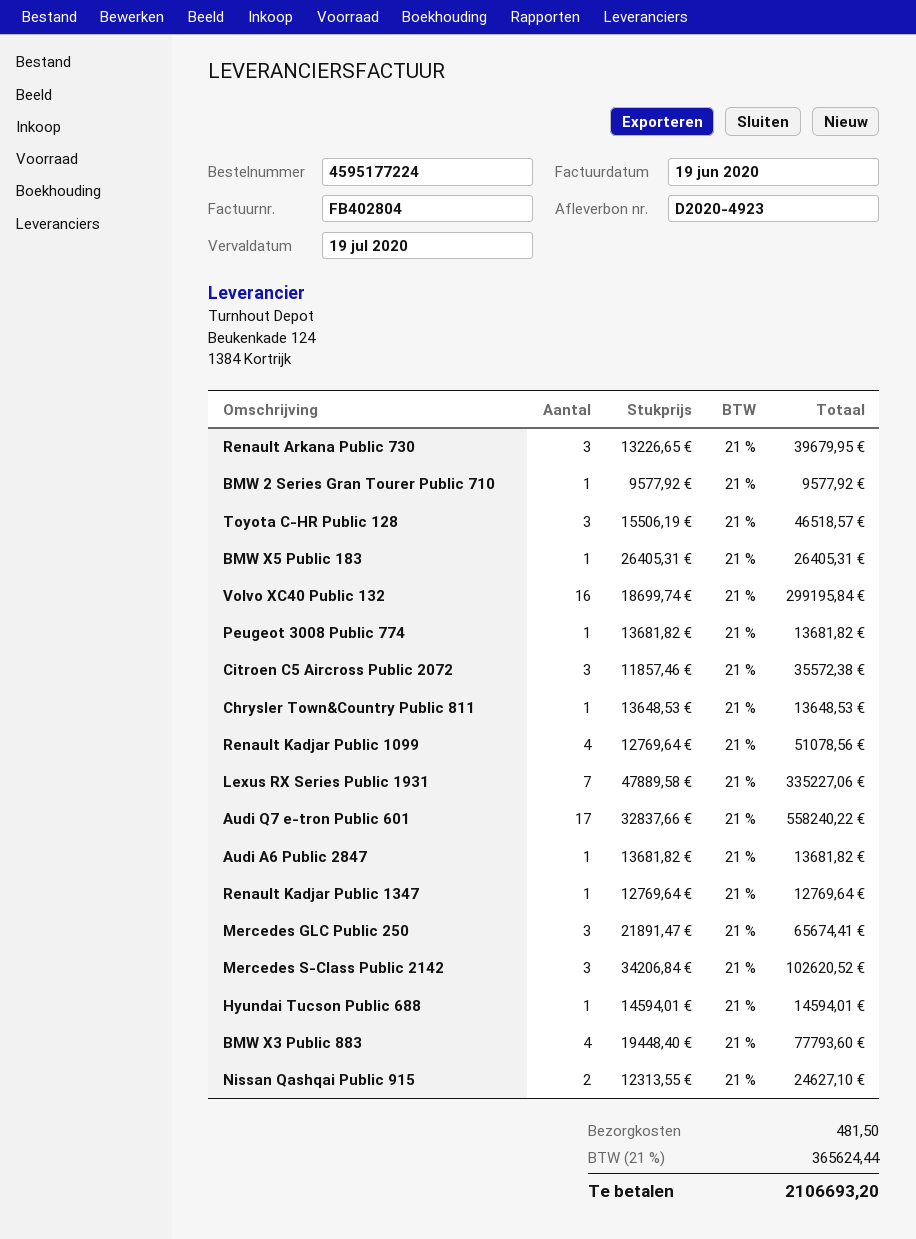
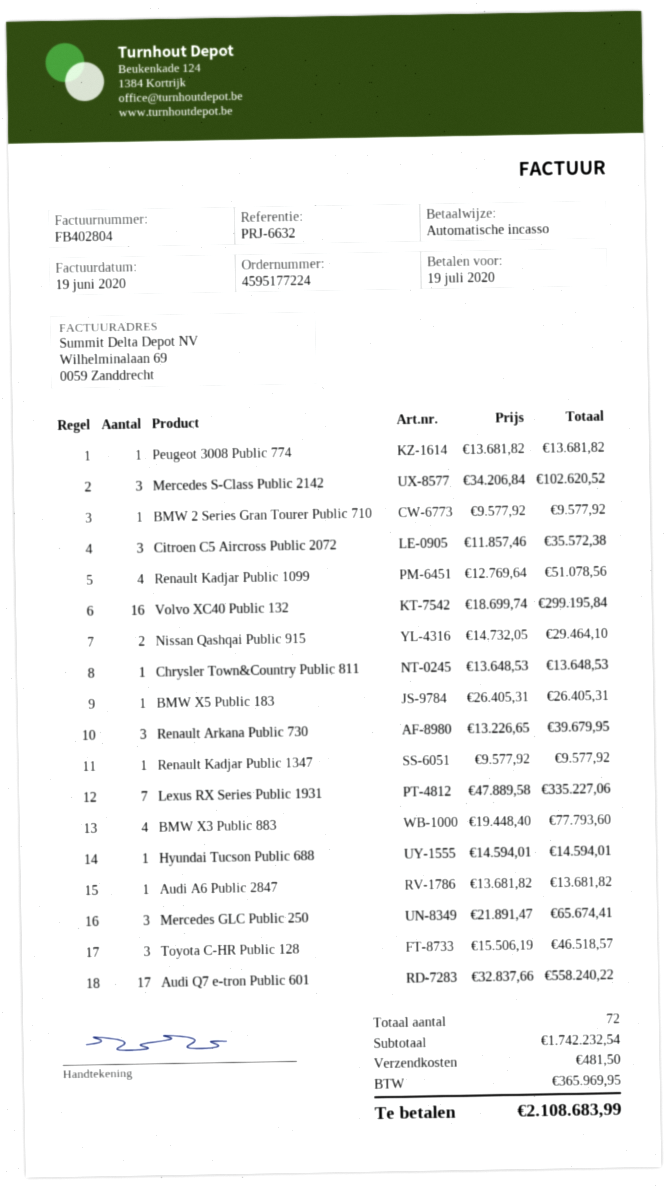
Renault Kadjar Public 1347: 1 x 12769.64 = 12769.64 -> 1 x 9577.92 = 9577.92
Nissan Qashqai Public 915: 2 x 12313.55 = 24627.10 -> 2 x 14732.05 = 29464.10
tax: 365624.44 -> 365969.95
total: 2106693.20 -> 2108683.99

